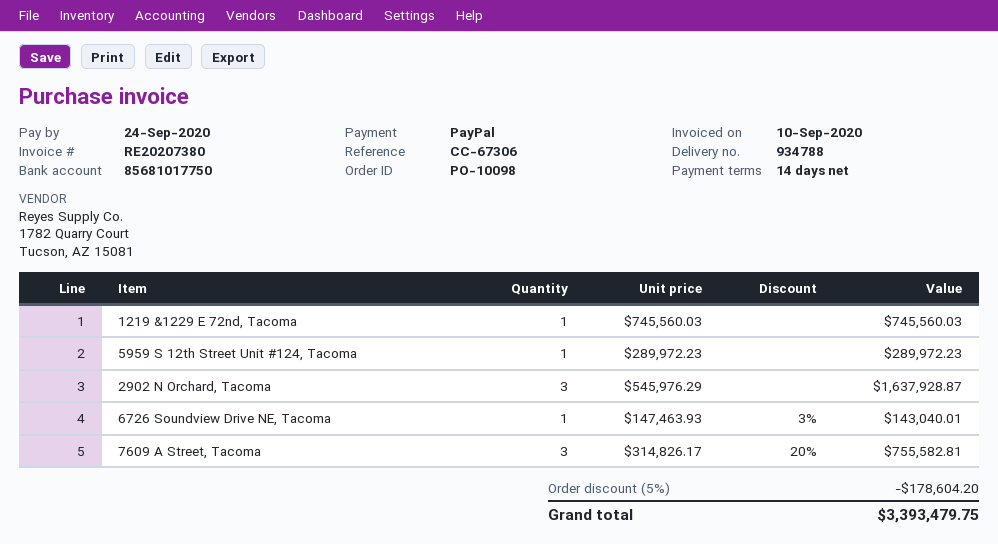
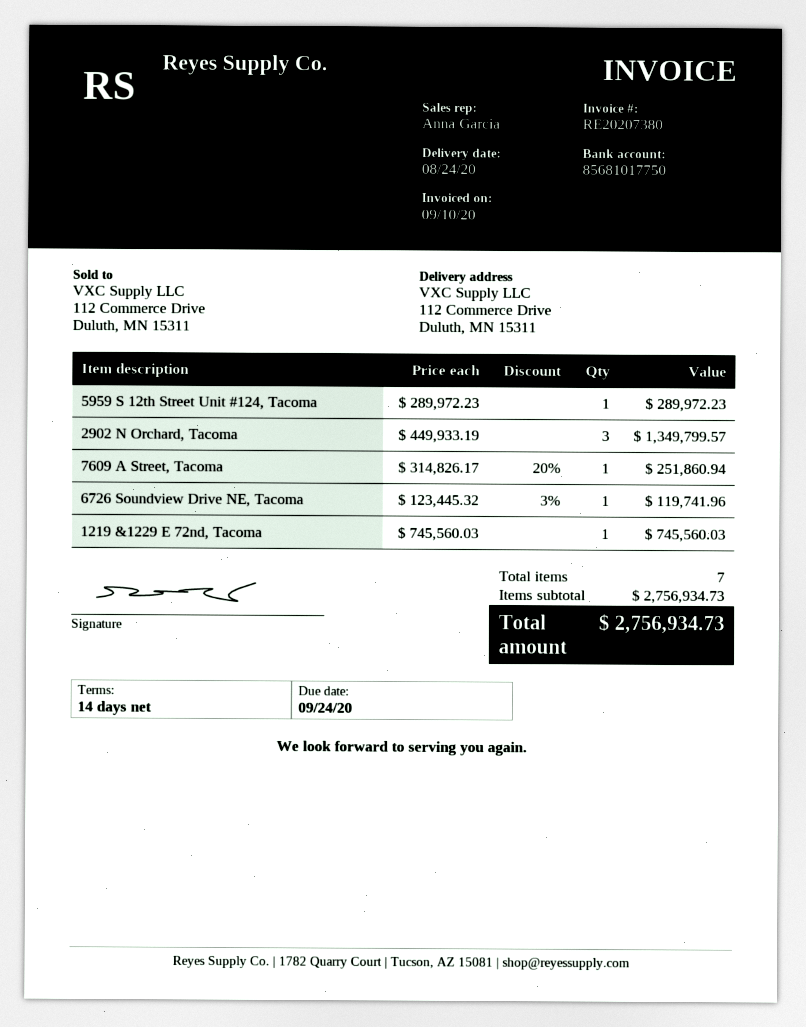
2902 N Orchard, Tacoma: 3 x 545976.29 = 1637928.87 -> 3 x 449933.19 = 1349799.57
6726 Soundview Drive NE, Tacoma: 1 x 147463.93 - 3% = 143040.01 -> 1 x 123445.32 - 3% = 119741.96
7609 A Street, Tacoma: 3 x 314826.17 - 20% = 755582.81 -> 1 x 314826.17 - 20% = 251860.94
discount: 5% = 178604.20 -> none
total: 3393479.75 -> 2756934.73

